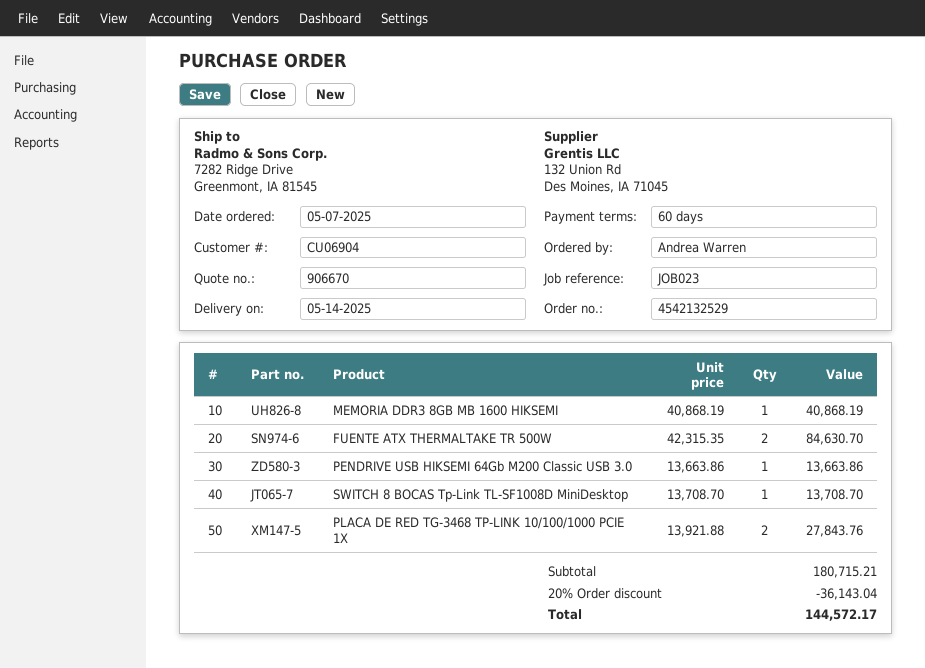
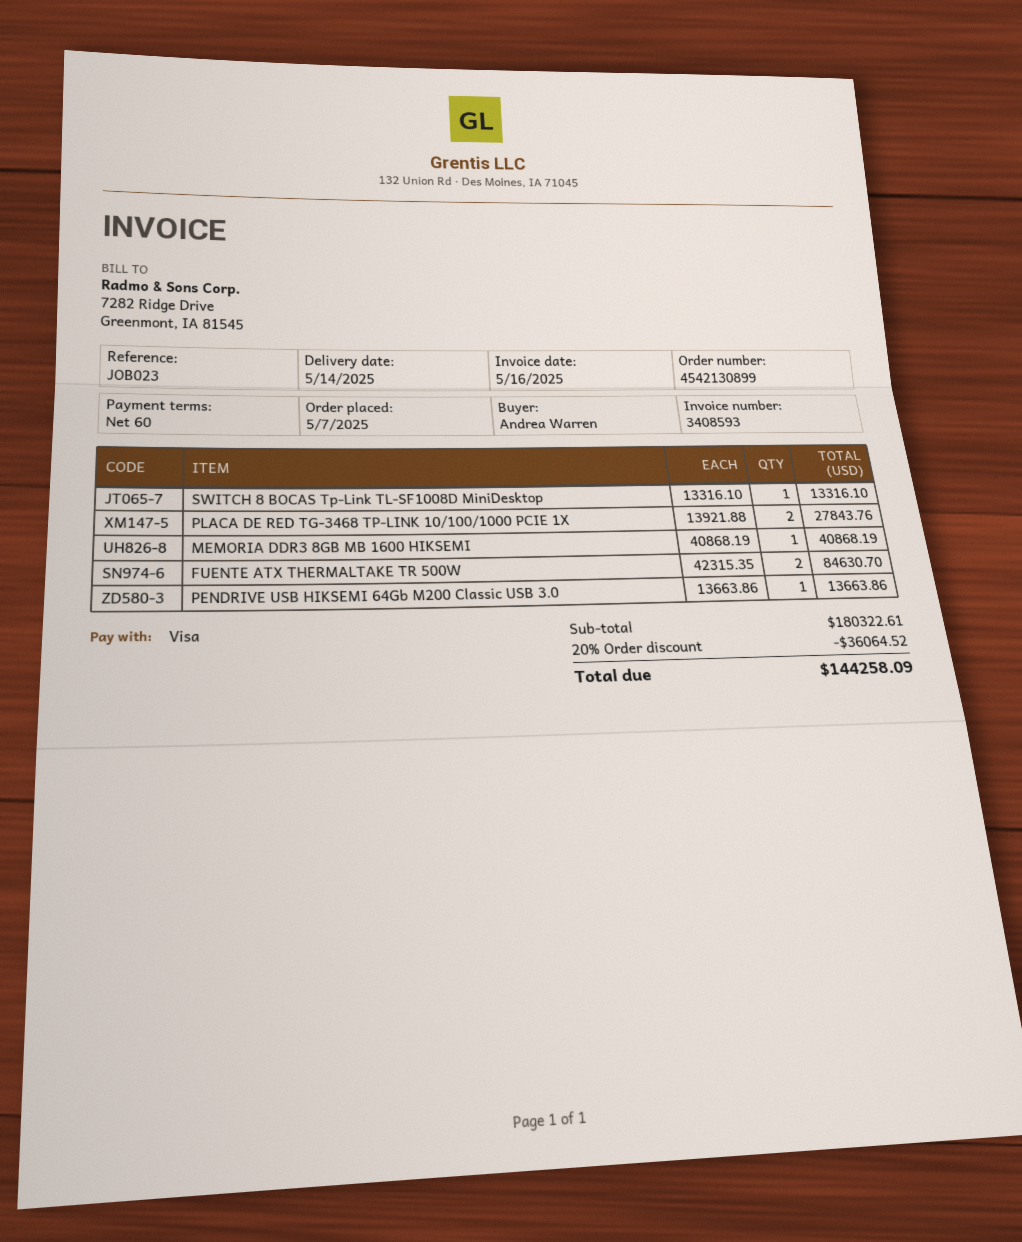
order number: 4542132529 -> 4542130899
SWITCH 8 BOCAS Tp-Link TL-SF1008D MiniDesktop: 1 x 13708.70 = 13708.70 -> 1 x 13316.10 = 13316.10
subtotal: 180715.21 -> 180322.61
discount: 20% = 36143.04 -> 20% = 36064.52
total: 144572.17 -> 144258.09

